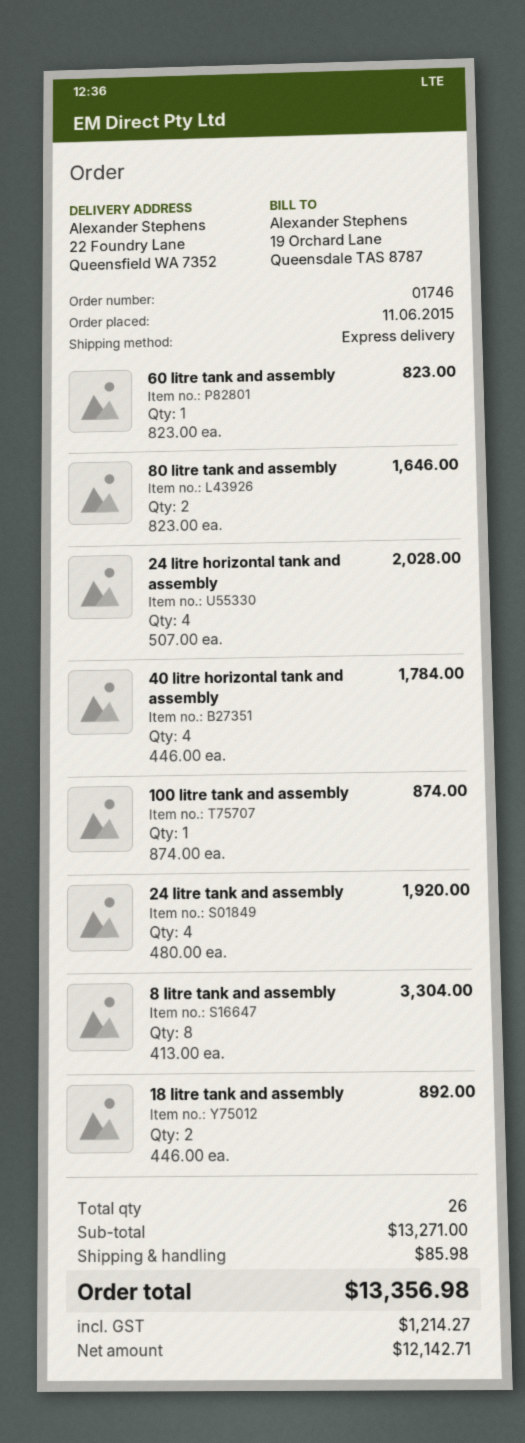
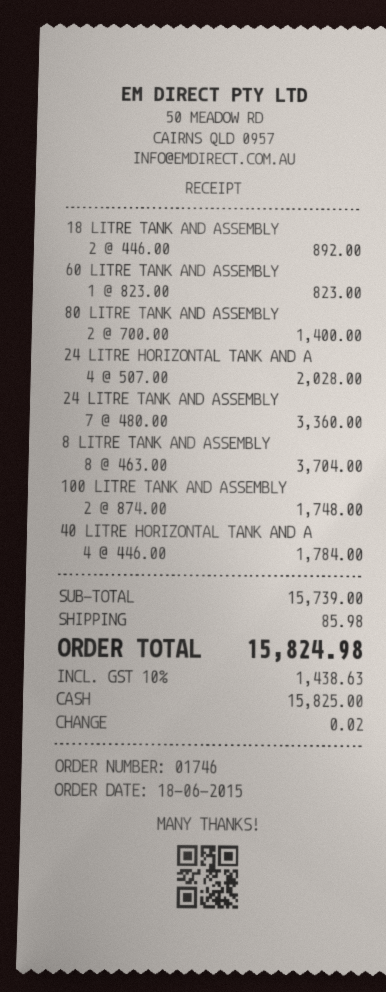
order date: 2015-06-11 -> 2015-06-18
80 litre tank and assembly: 2 x 823.00 = 1646.00 -> 2 x 700.00 = 1400.00
100 litre tank and assembly: 1 x 874.00 = 874.00 -> 2 x 874.00 = 1748.00
24 litre tank and assembly: 4 x 480.00 = 1920.00 -> 7 x 480.00 = 3360.00
8 litre tank and assembly: 8 x 413.00 = 3304.00 -> 8 x 463.00 = 3704.00
subtotal: 13271.00 -> 15739.00
tax: 1214.27 -> 1438.63
total: 13356.98 -> 15824.98

